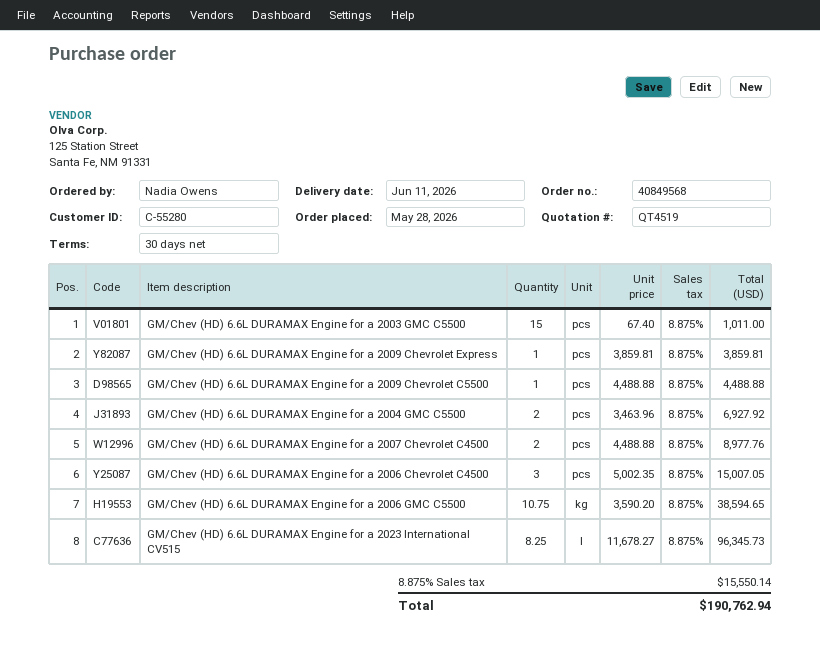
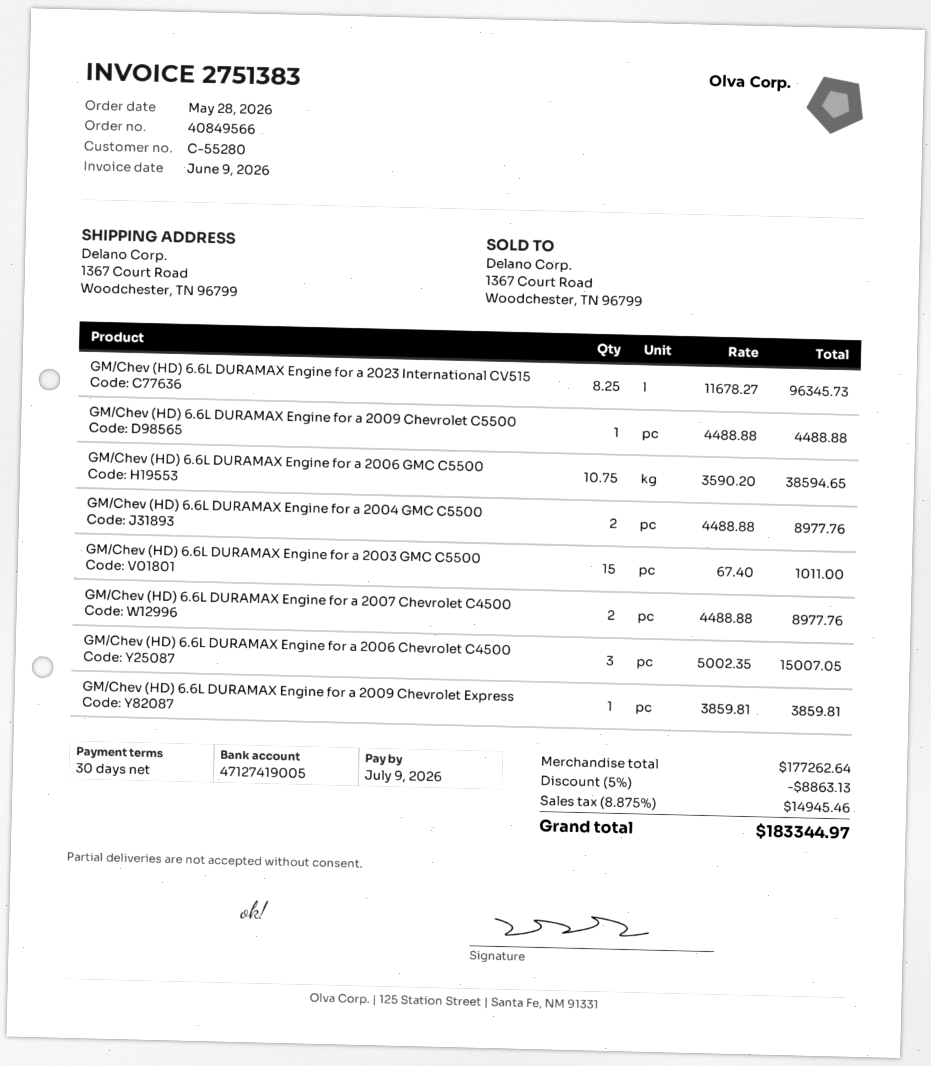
order number: 40849568 -> 40849566
GM/Chev (HD) 6.6L DURAMAX Engine for a 2004 GMC C5500: 2 x 3463.96 = 6927.92 -> 2 x 4488.88 = 8977.76
discount: none -> 5% = 8863.13
tax: 8.875% = 15550.14 -> 8.875% = 14945.46
total: 190762.94 -> 183344.97

